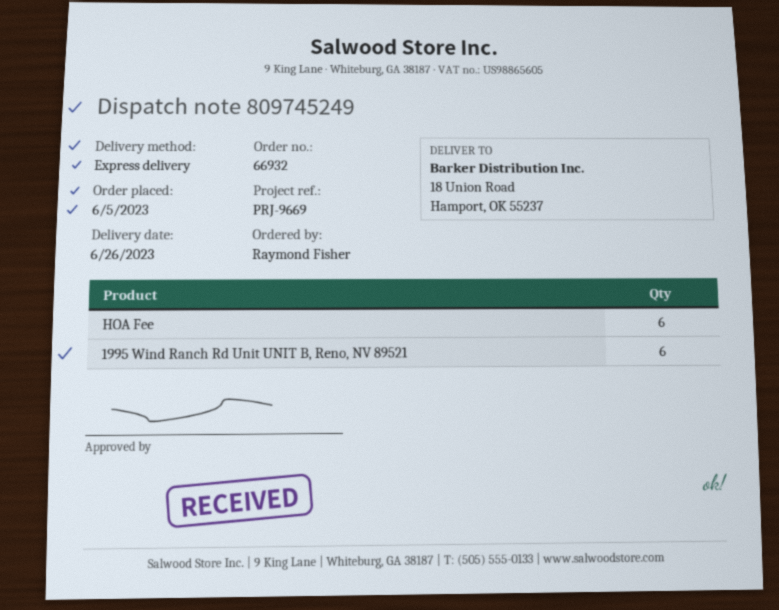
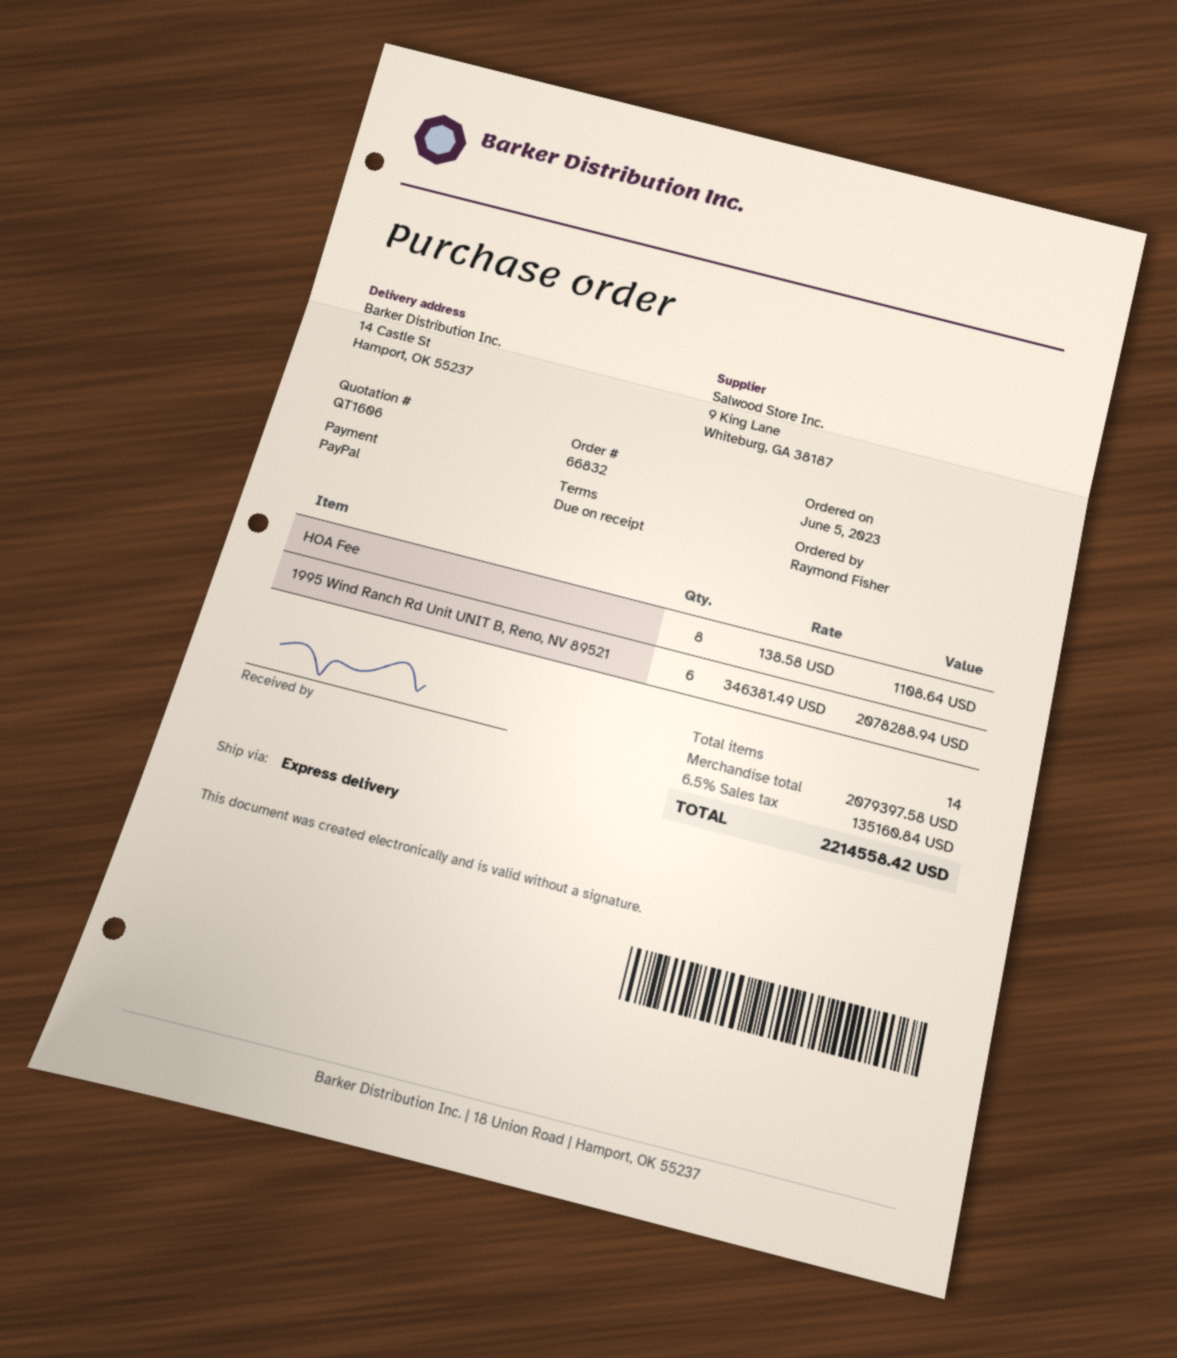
order number: 66932 -> 66832
ship to: 18 Union Road, Hamport, OK 55237 -> 14 Castle St, Hamport, OK 55237
HOA Fee: 6 -> 8

